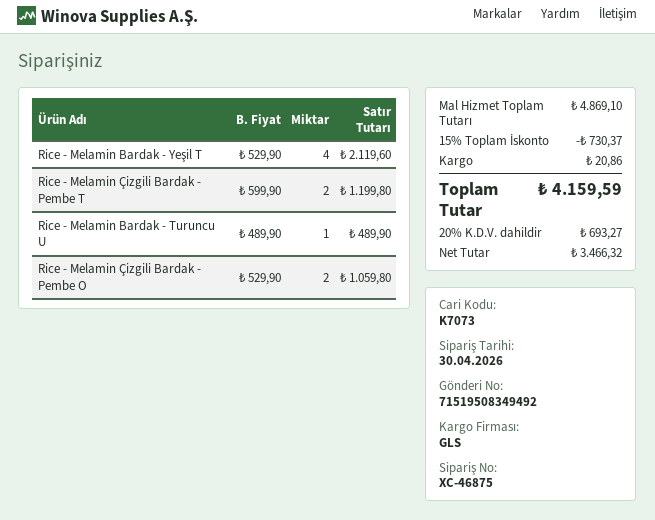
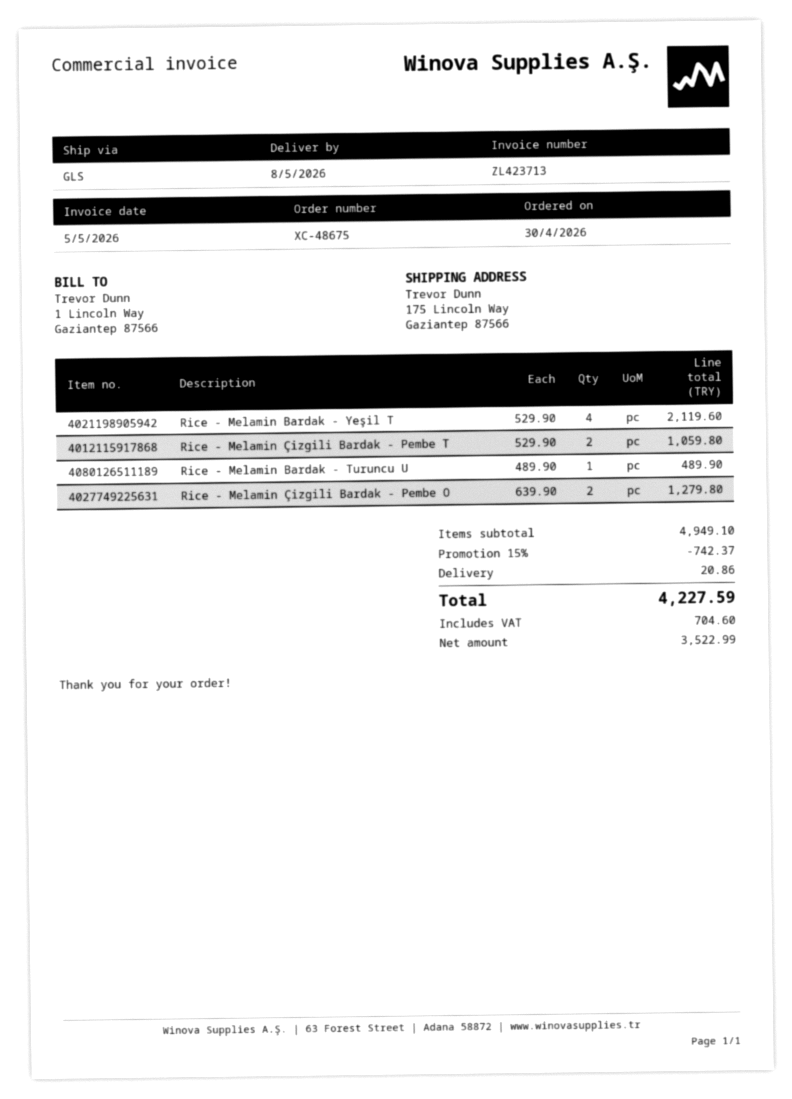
order number: XC-46875 -> XC-48675
Rice - Melamin Çizgili Bardak - Pembe T: 2 x 599.90 = 1199.80 -> 2 x 529.90 = 1059.80
Rice - Melamin Çizgili Bardak - Pembe O: 2 x 529.90 = 1059.80 -> 2 x 639.90 = 1279.80
subtotal: 4869.10 -> 4949.10
discount: 15% = 730.37 -> 15% = 742.37
net: 3466.32 -> 3522.99
tax: 693.27 -> 704.60
total: 4159.59 -> 4227.59

